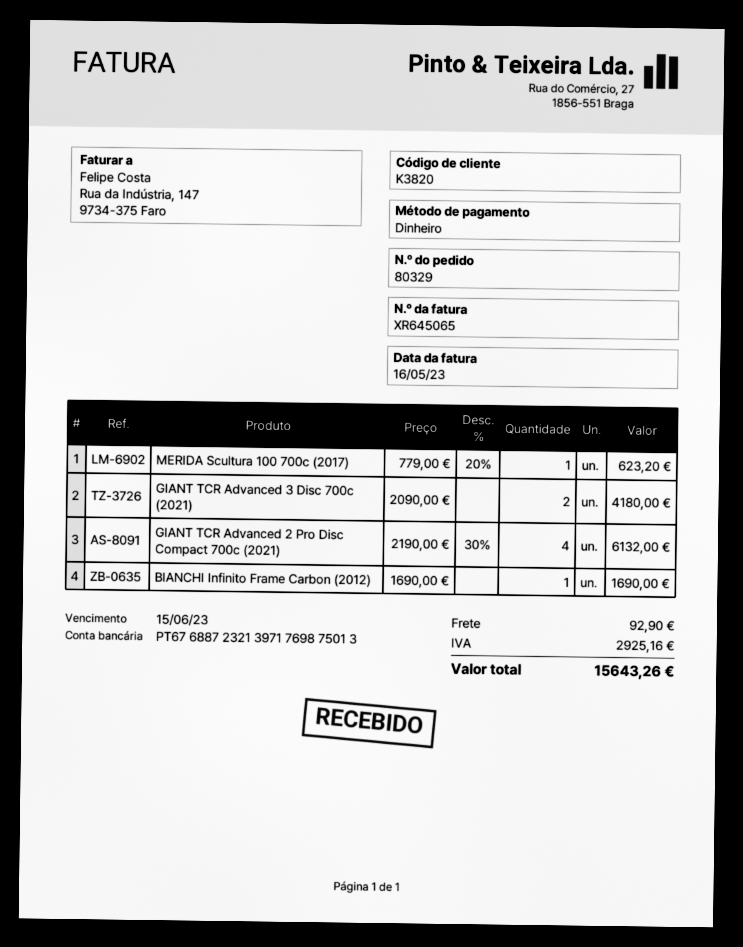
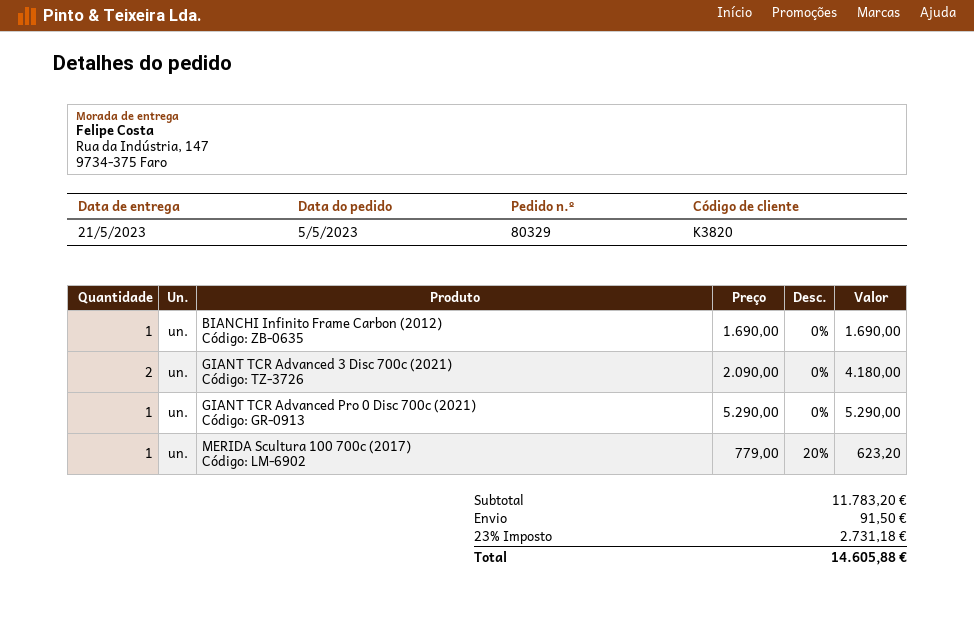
GIANT TCR Advanced 2 Pro Disc Compact 700c (2021): 4 x 2190.00 - 30% = 6132.00 -> none
GIANT TCR Advanced Pro 0 Disc 700c (2021): none -> 1 x 5290.00 = 5290.00
shipping: 92.90 -> 91.50
tax: 2925.16 -> 2731.18
total: 15643.26 -> 14605.88

